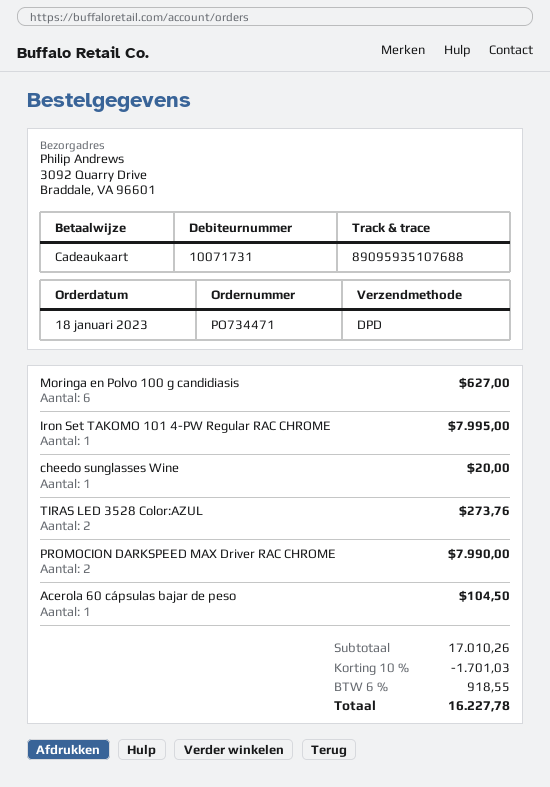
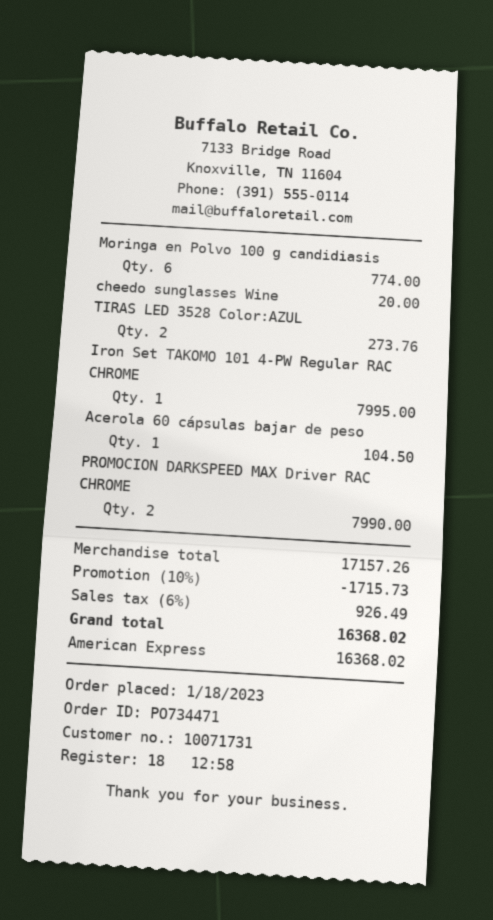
payment method: gift card -> American Express
Moringa en Polvo 100 g candidiasis: 6 for 627.00 -> 6 for 774.00
subtotal: 17010.26 -> 17157.26
discount: 10% = 1701.03 -> 10% = 1715.73
tax: 6% = 918.55 -> 6% = 926.49
total: 16227.78 -> 16368.02

